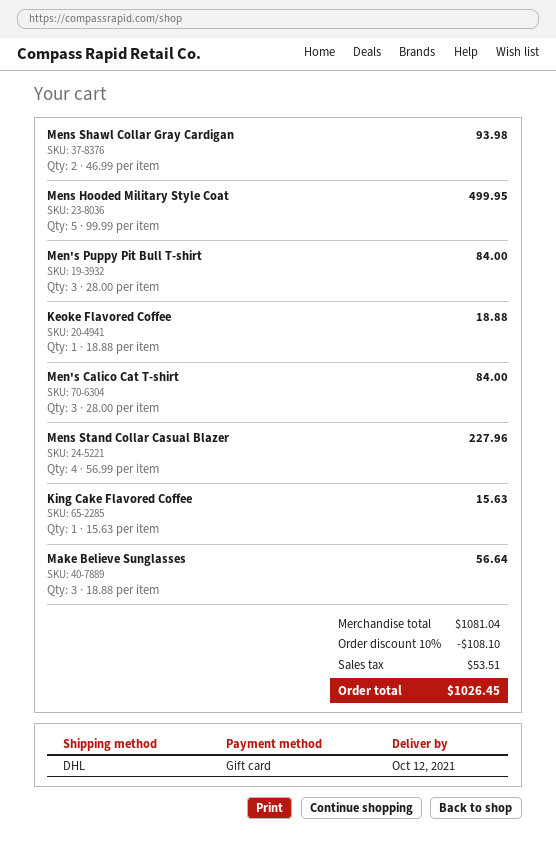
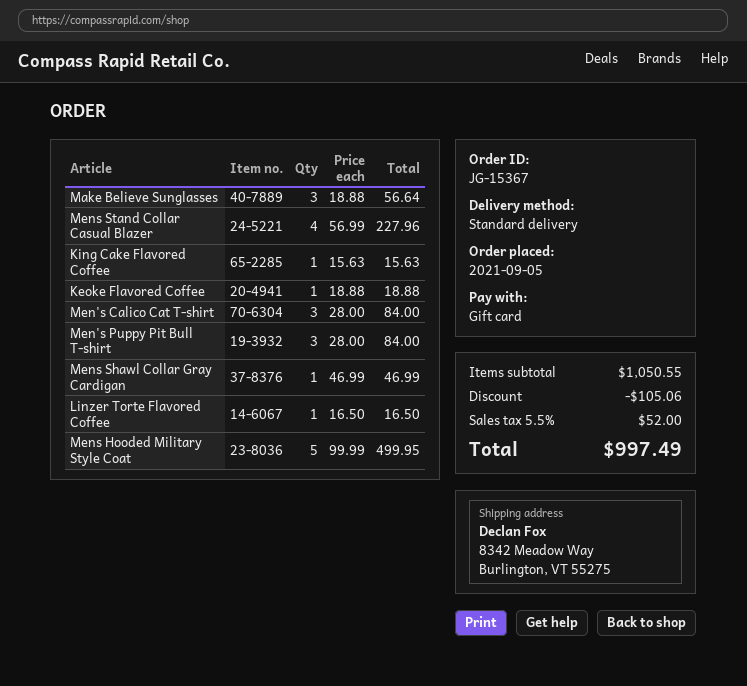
shipping method: DHL -> standard
Mens Shawl Collar Gray Cardigan: 2 x 46.99 = 93.98 -> 1 x 46.99 = 46.99
Linzer Torte Flavored Coffee: none -> 1 x 16.50 = 16.50
subtotal: 1081.04 -> 1050.55
discount: 108.10 -> 105.06
tax: 53.51 -> 52.00
total: 1026.45 -> 997.49

